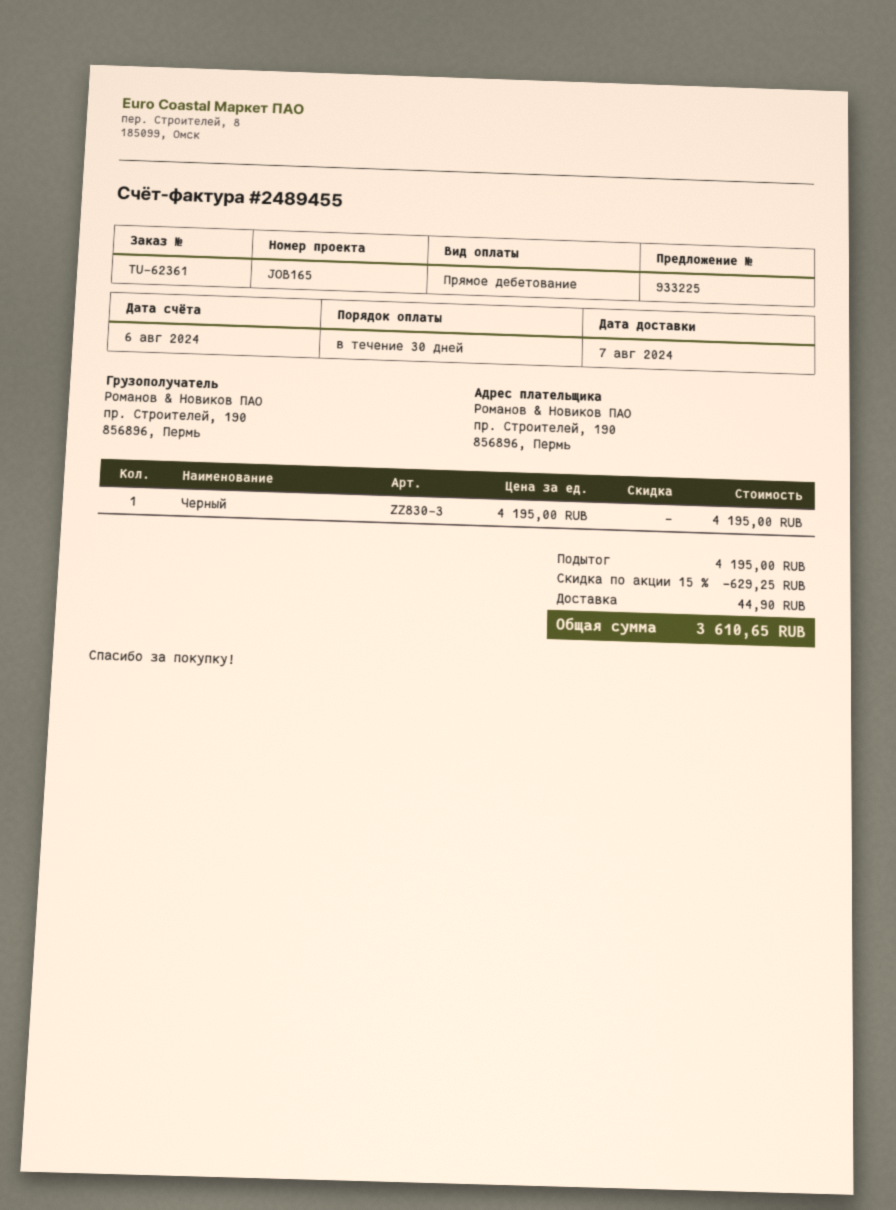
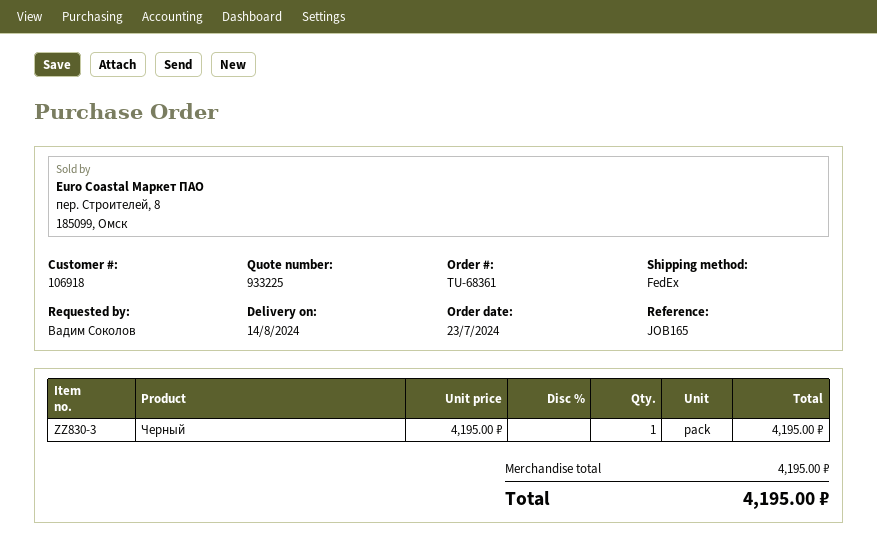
order number: TU-62361 -> TU-68361
delivery date: 2024-08-07 -> 2024-08-14
discount: 15% = 629.25 -> none
shipping: 44.90 -> none
total: 3610.65 -> 4195.00

